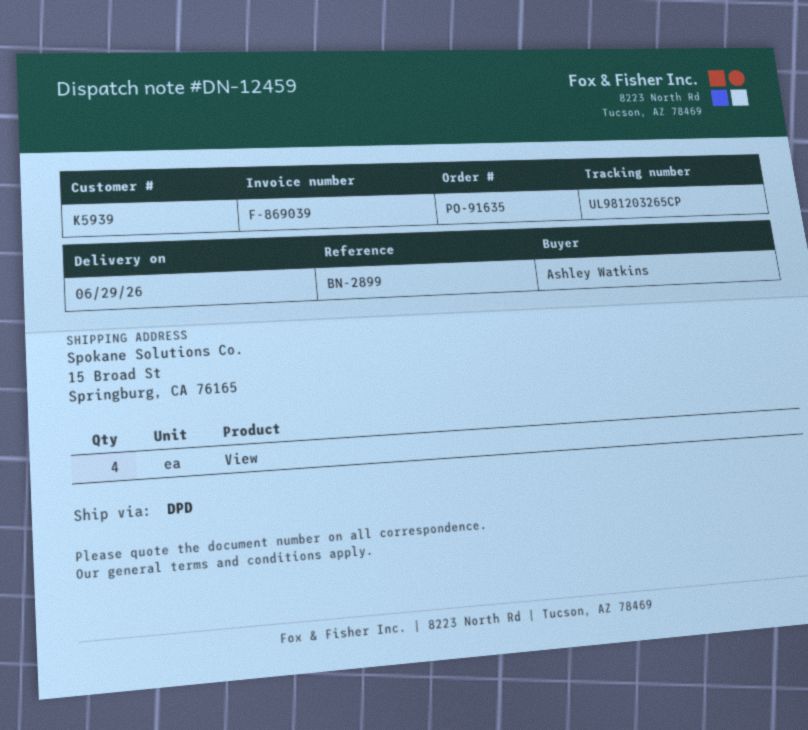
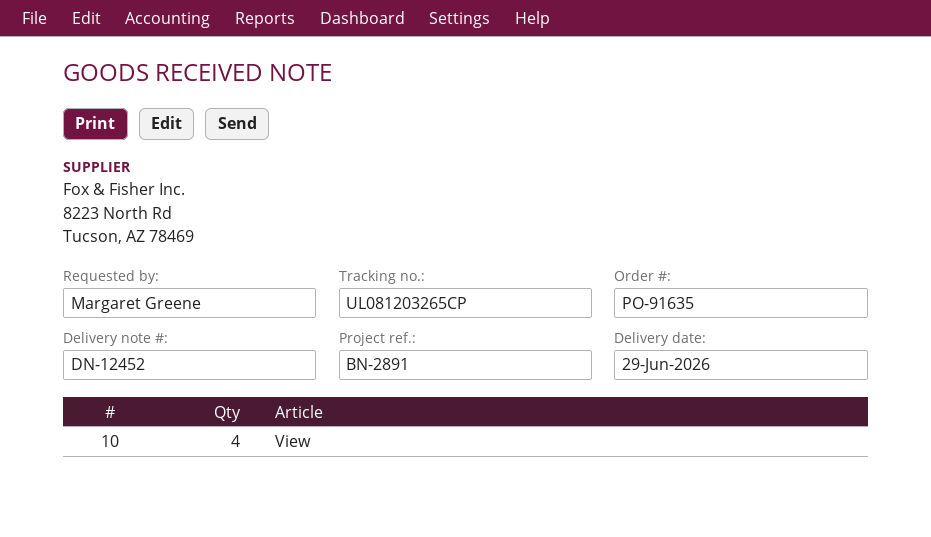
delivery note number: DN-12459 -> DN-12452
reference: BN-2899 -> BN-2891
ordered by: Ashley Watkins -> Margaret Greene
tracking number: UL981203265CP -> UL081203265CP

